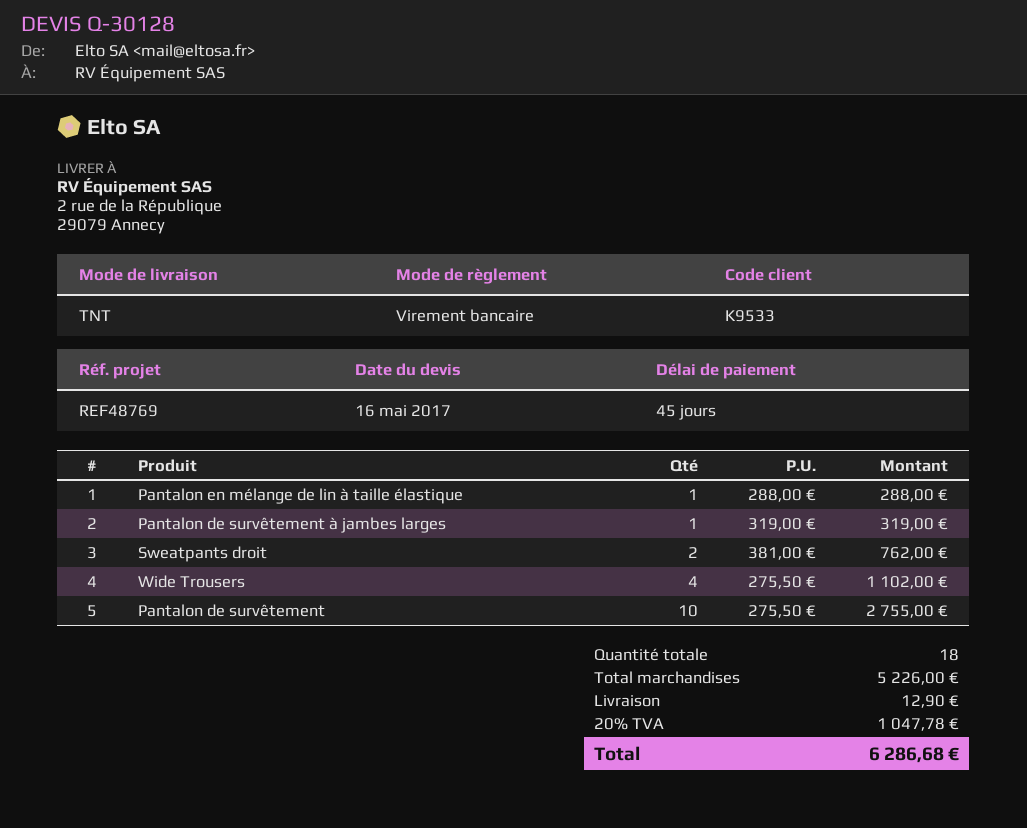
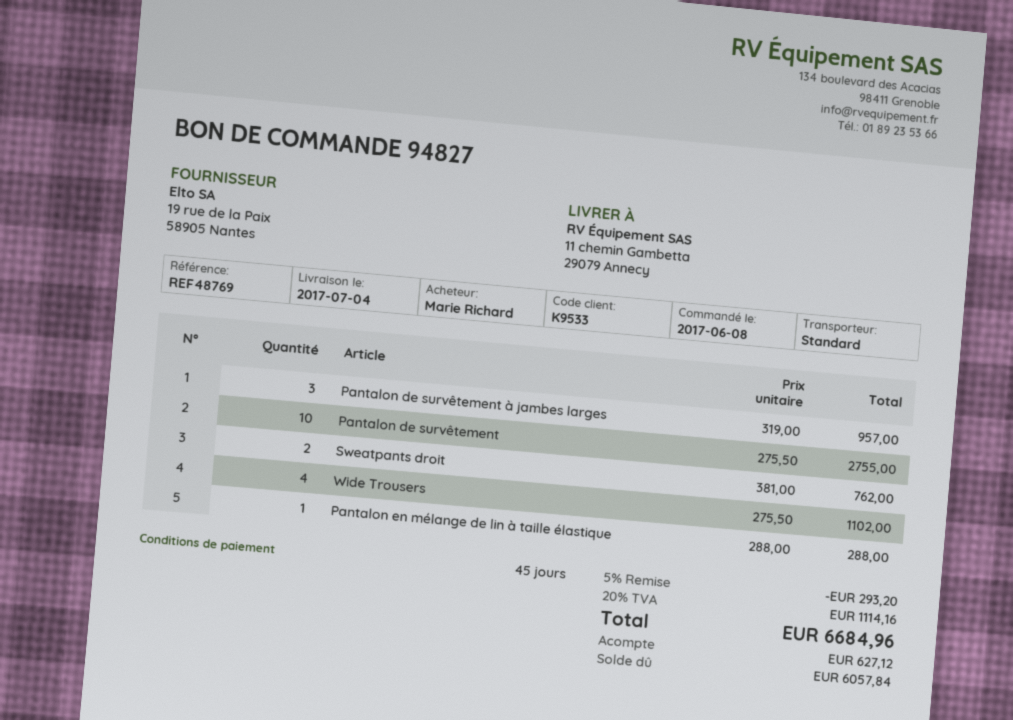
shipping method: TNT -> standard
ship to: 2 rue de la République, 29079 Annecy -> 11 chemin Gambetta, 29079 Annecy
Pantalon de survêtement à jambes larges: 1 x 319.00 = 319.00 -> 3 x 319.00 = 957.00
discount: none -> 5% = 293.20
shipping: 12.90 -> none
tax: 20% = 1047.78 -> 20% = 1114.16
total: 6286.68 -> 6684.96

